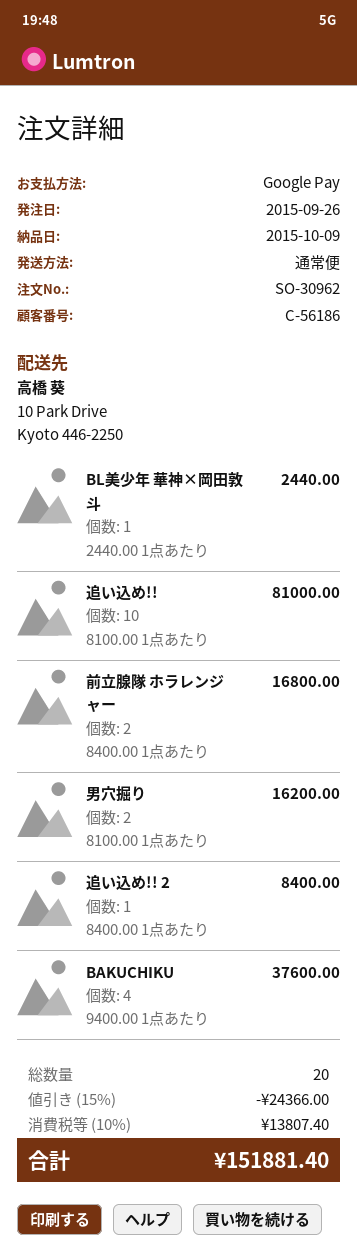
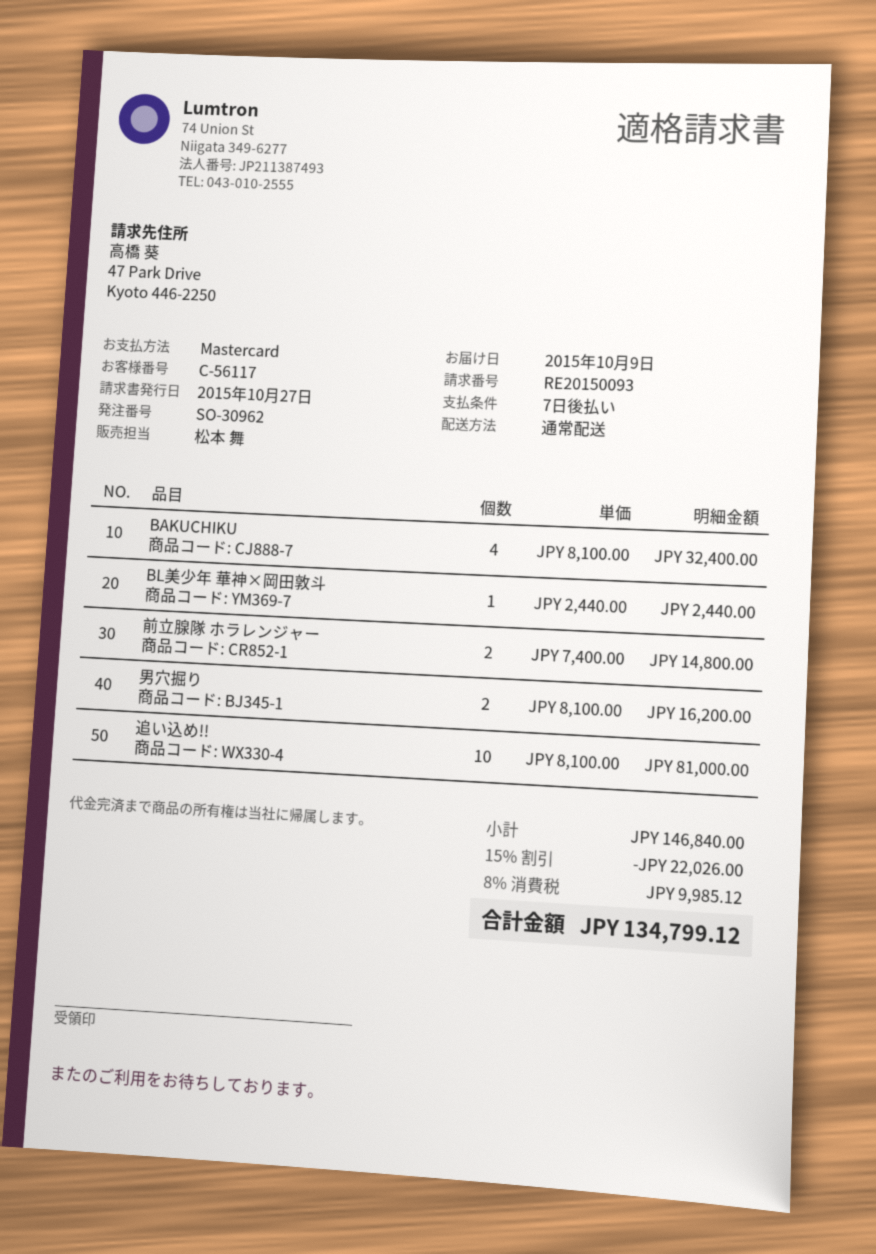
customer number: C-56186 -> C-56117
payment method: Google Pay -> Mastercard
前立腺隊 ホラレンジャー: 2 x 8400.00 = 16800.00 -> 2 x 7400.00 = 14800.00
追い込め!! 2: 1 x 8400.00 = 8400.00 -> none
BAKUCHIKU: 4 x 9400.00 = 37600.00 -> 4 x 8100.00 = 32400.00
discount: 15% = 24366.00 -> 15% = 22026.00
tax: 10% = 13807.40 -> 8% = 9985.12
total: 151881.40 -> 134799.12

